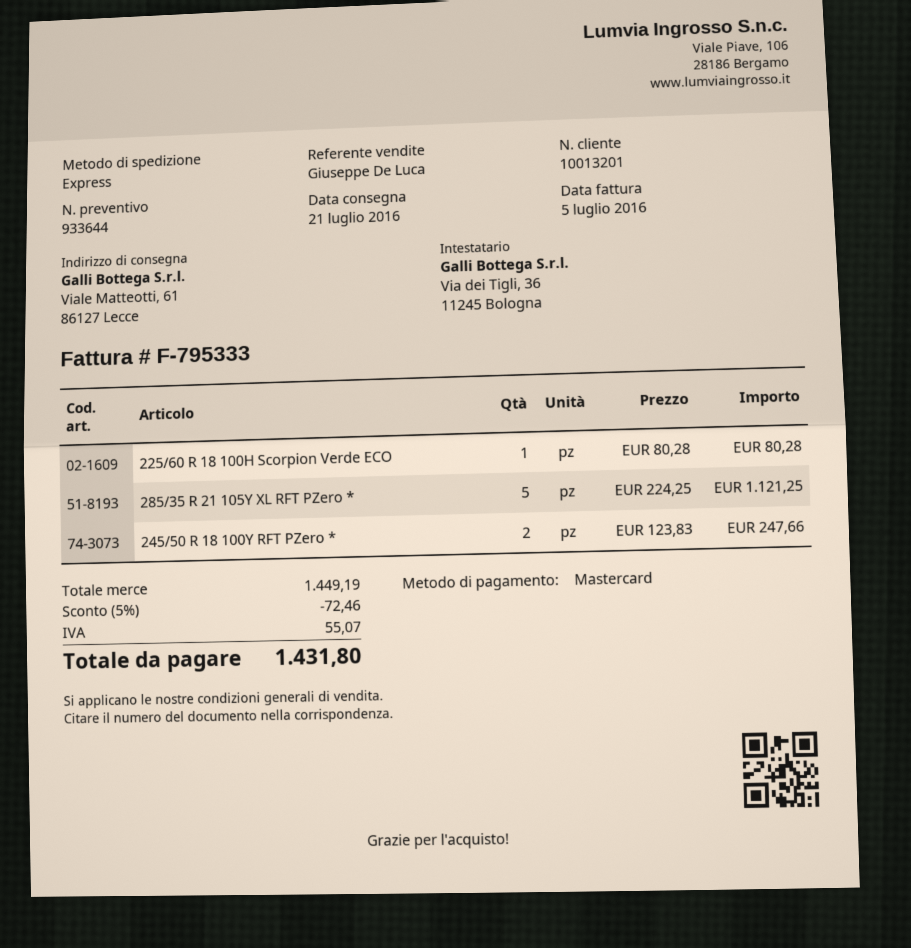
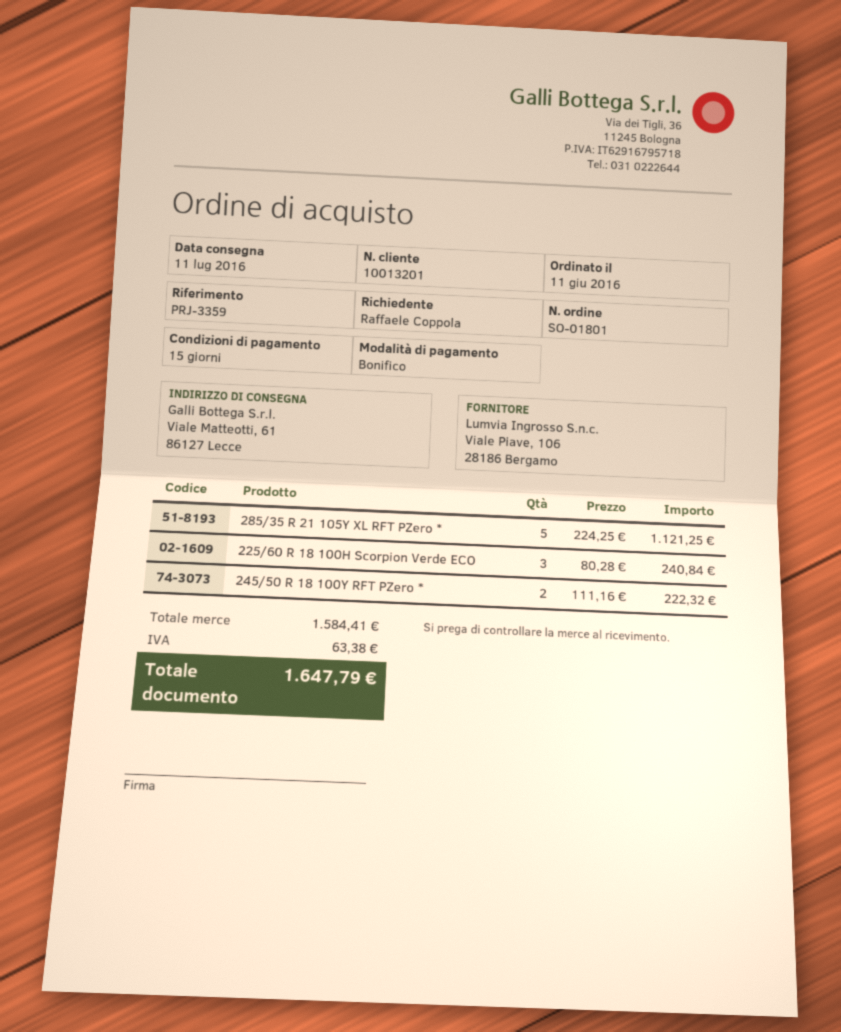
delivery date: 2016-07-21 -> 2016-07-11
payment method: Mastercard -> bank transfer
225/60 R 18 100H Scorpion Verde ECO: 1 x 80.28 = 80.28 -> 3 x 80.28 = 240.84
245/50 R 18 100Y RFT PZero *: 2 x 123.83 = 247.66 -> 2 x 111.16 = 222.32
subtotal: 1449.19 -> 1584.41
discount: 5% = 72.46 -> none
tax: 55.07 -> 63.38
total: 1431.80 -> 1647.79

